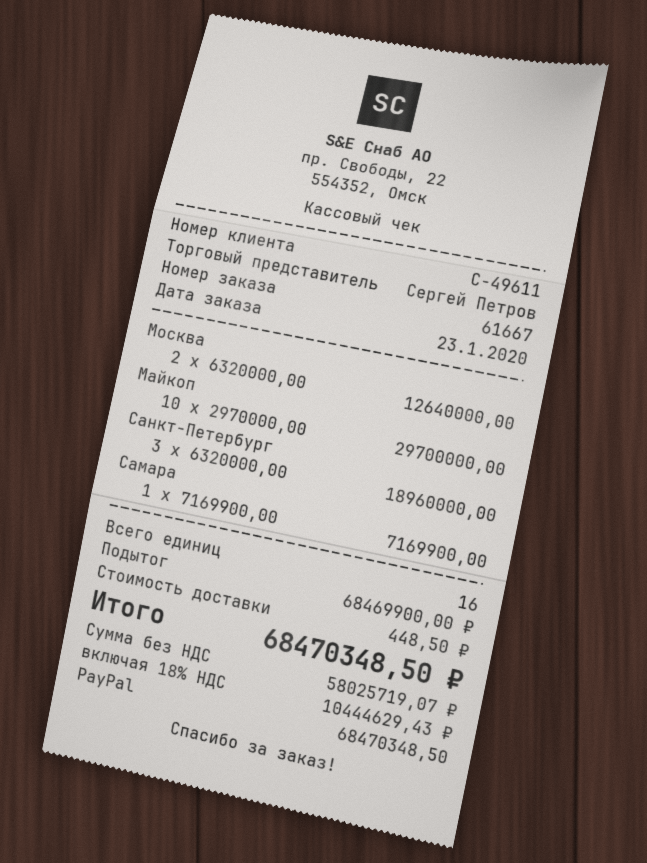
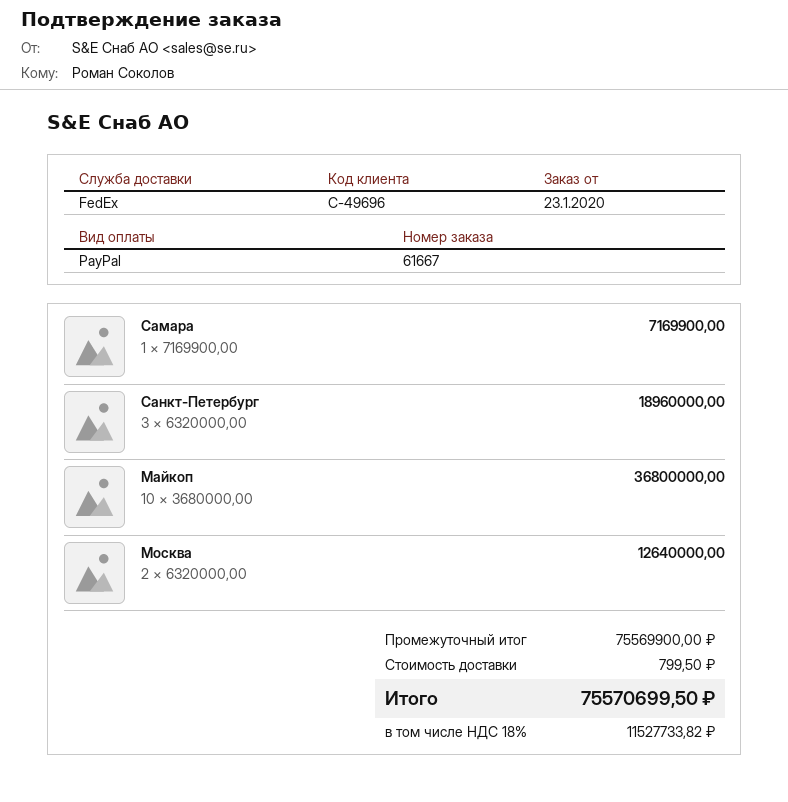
customer number: C-49611 -> C-49696
Майкоп: 10 x 2970000.00 = 29700000.00 -> 10 x 3680000.00 = 36800000.00
subtotal: 68469900.00 -> 75569900.00
shipping: 448.50 -> 799.50
tax: 18% = 10444629.43 -> 18% = 11527733.82
total: 68470348.50 -> 75570699.50

